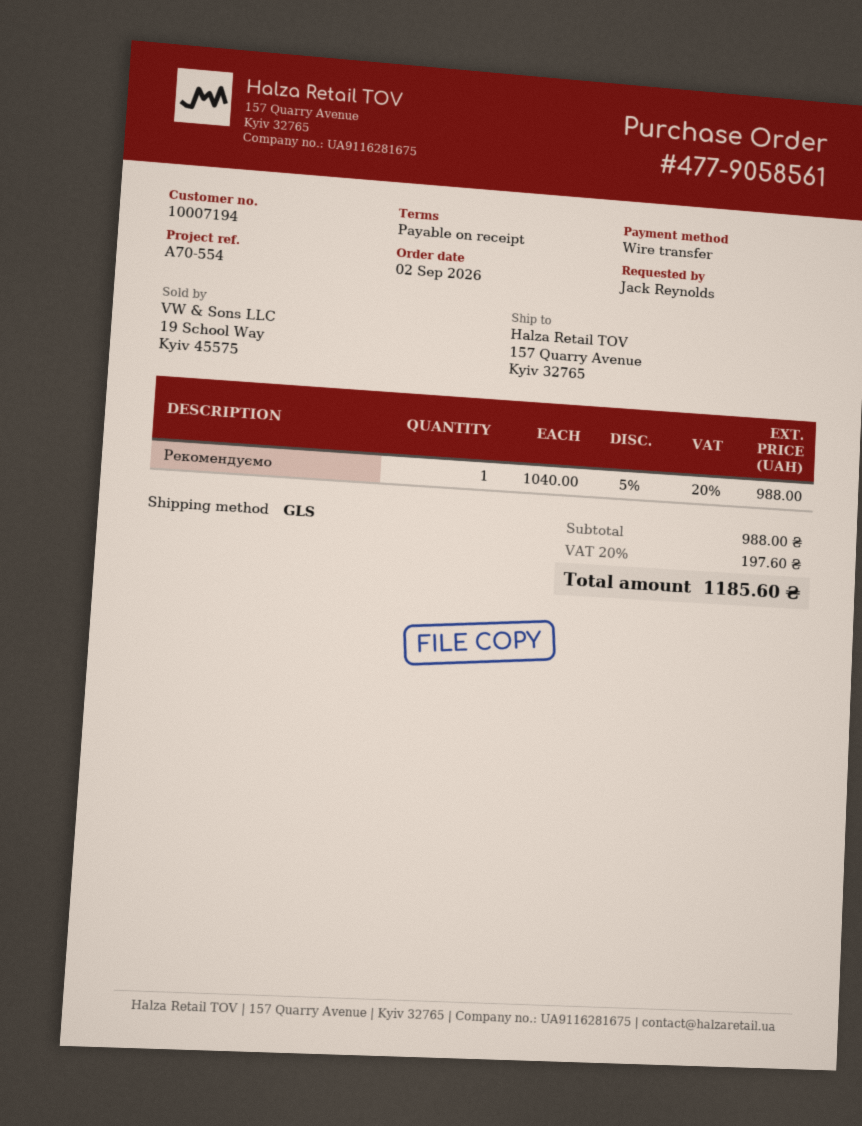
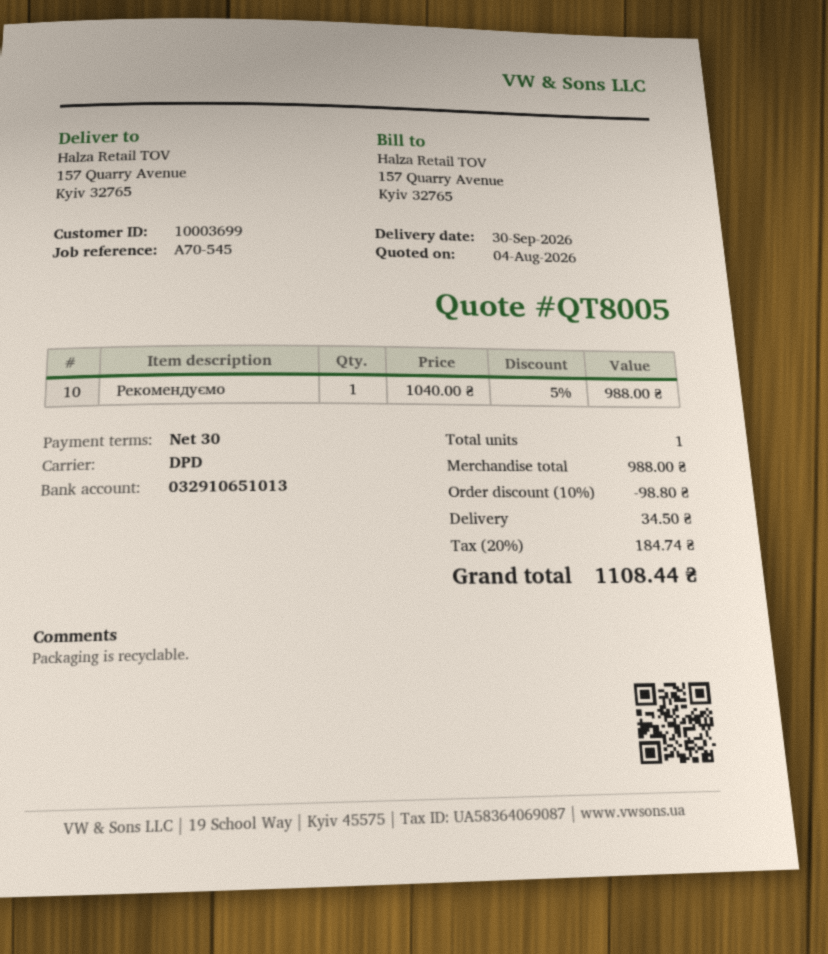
payment terms: on receipt -> 30 days
customer number: 10007194 -> 10003699
reference: A70-554 -> A70-545
shipping method: GLS -> DPD
discount: none -> 10% = 98.80
shipping: none -> 34.50
tax: 20% = 197.60 -> 20% = 184.74
total: 1185.60 -> 1108.44

